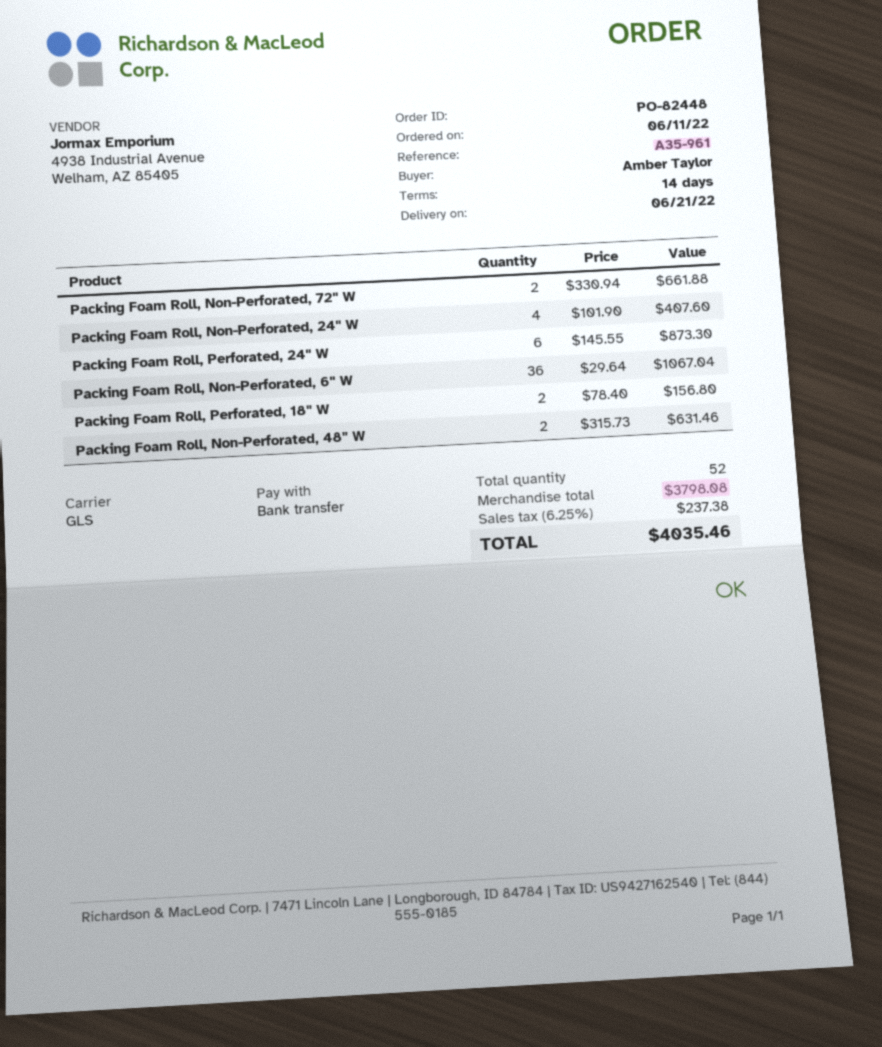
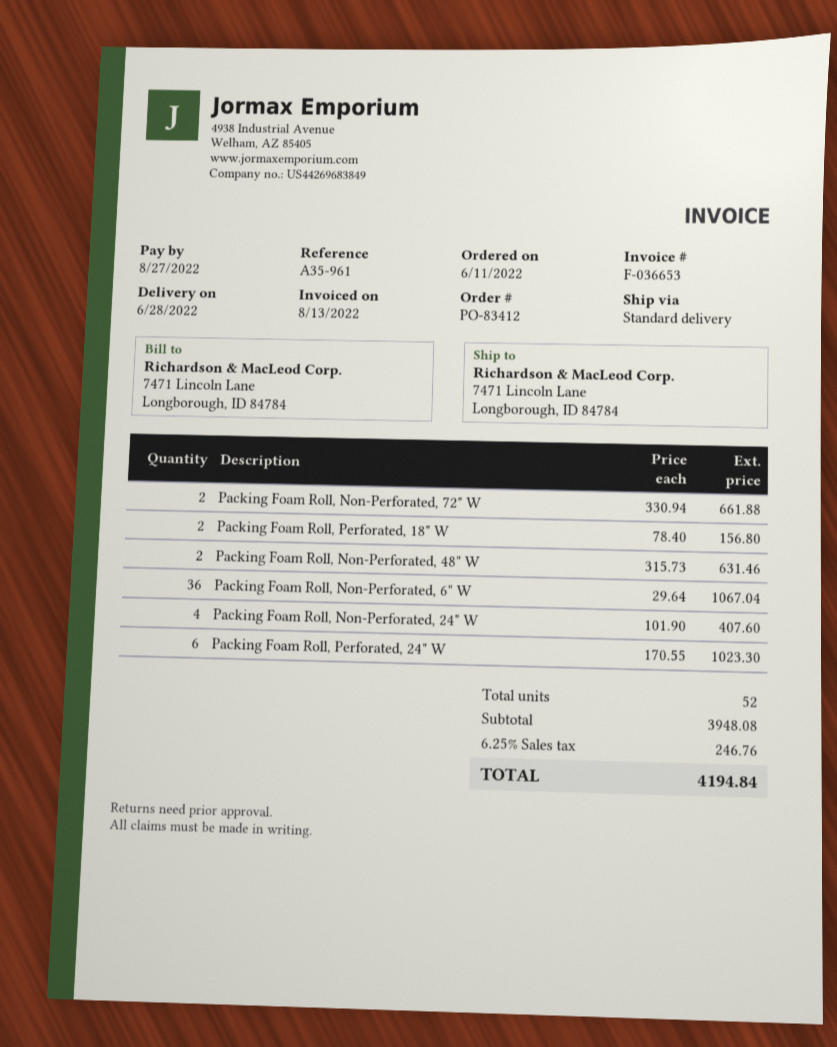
order number: PO-82448 -> PO-83412
delivery date: 2022-06-21 -> 2022-06-28
shipping method: GLS -> standard
Packing Foam Roll, Perforated, 24" W: 6 x 145.55 = 873.30 -> 6 x 170.55 = 1023.30
subtotal: 3798.08 -> 3948.08
tax: 6.25% = 237.38 -> 6.25% = 246.76
total: 4035.46 -> 4194.84

